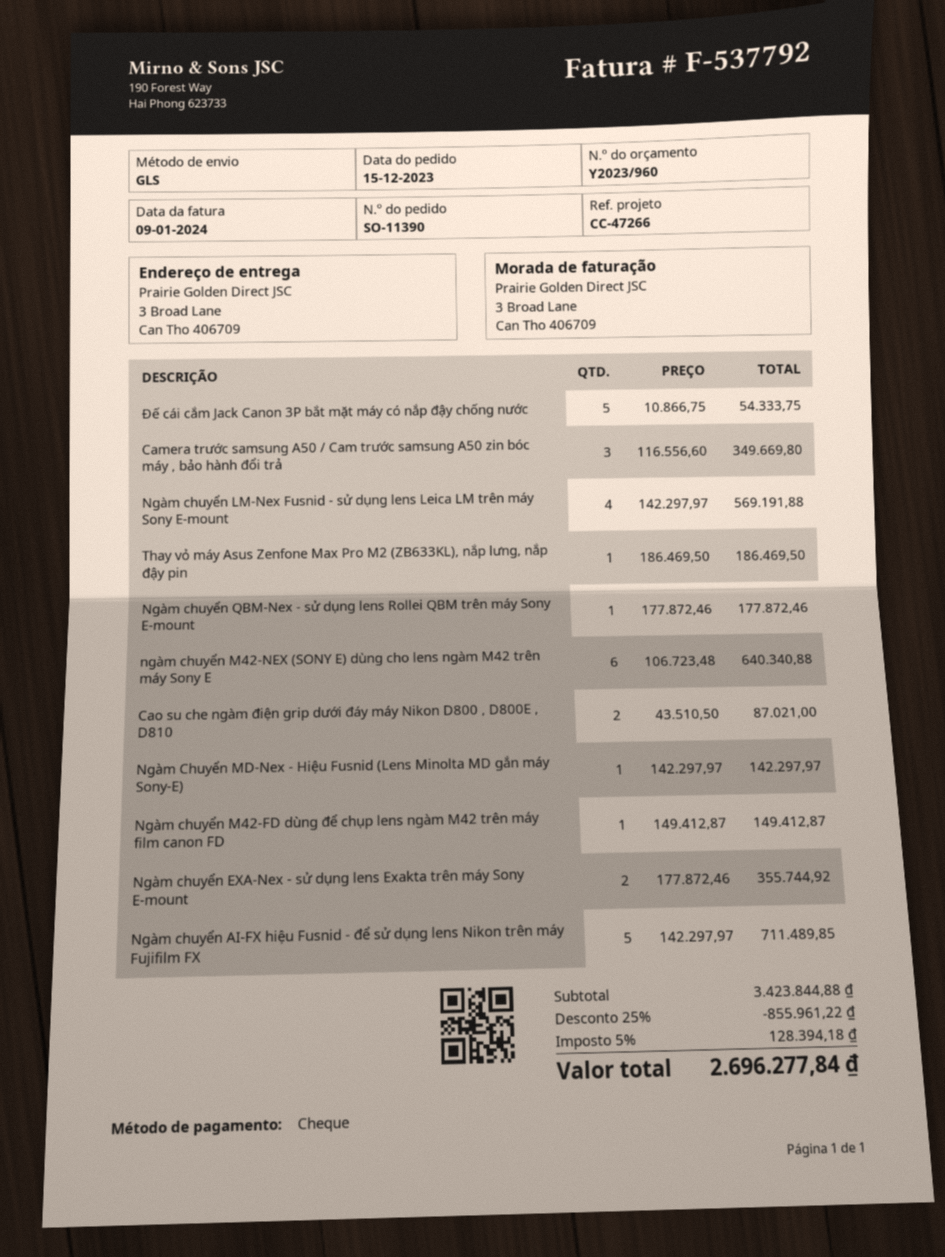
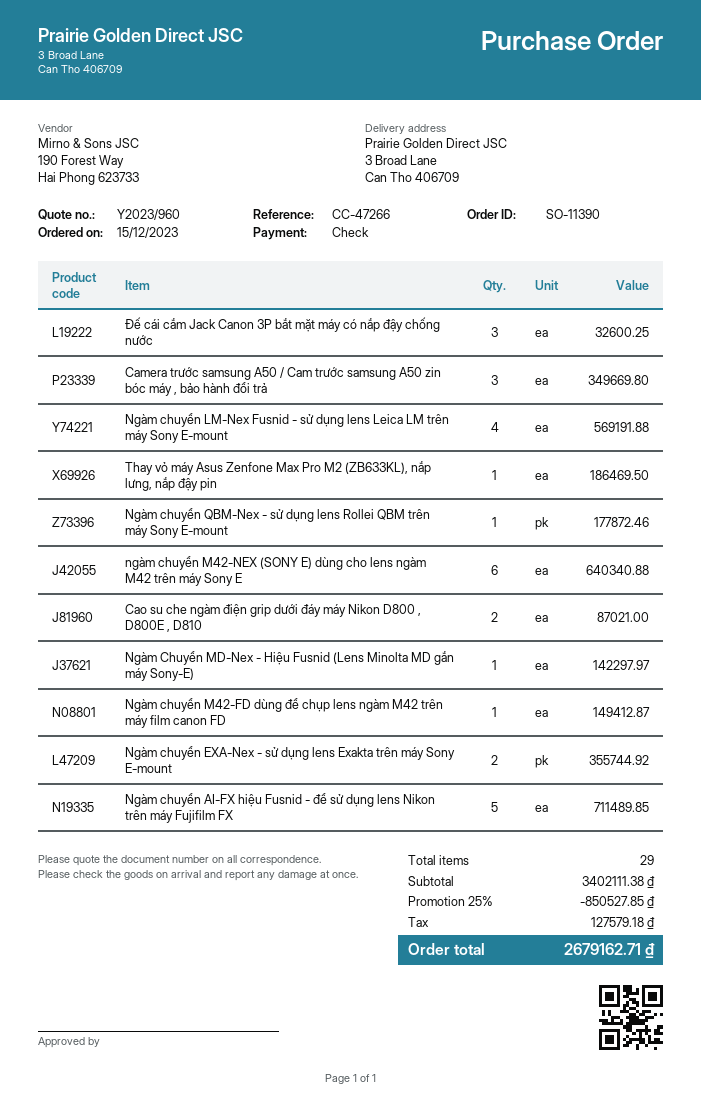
Đế cái cắm Jack Canon 3P bắt mặt máy có nắp đậy chống nước: 5 for 54333.75 -> 3 for 32600.25
subtotal: 3423844.88 -> 3402111.38
discount: 25% = 855961.22 -> 25% = 850527.85
tax: 128394.18 -> 127579.18
total: 2696277.84 -> 2679162.71

